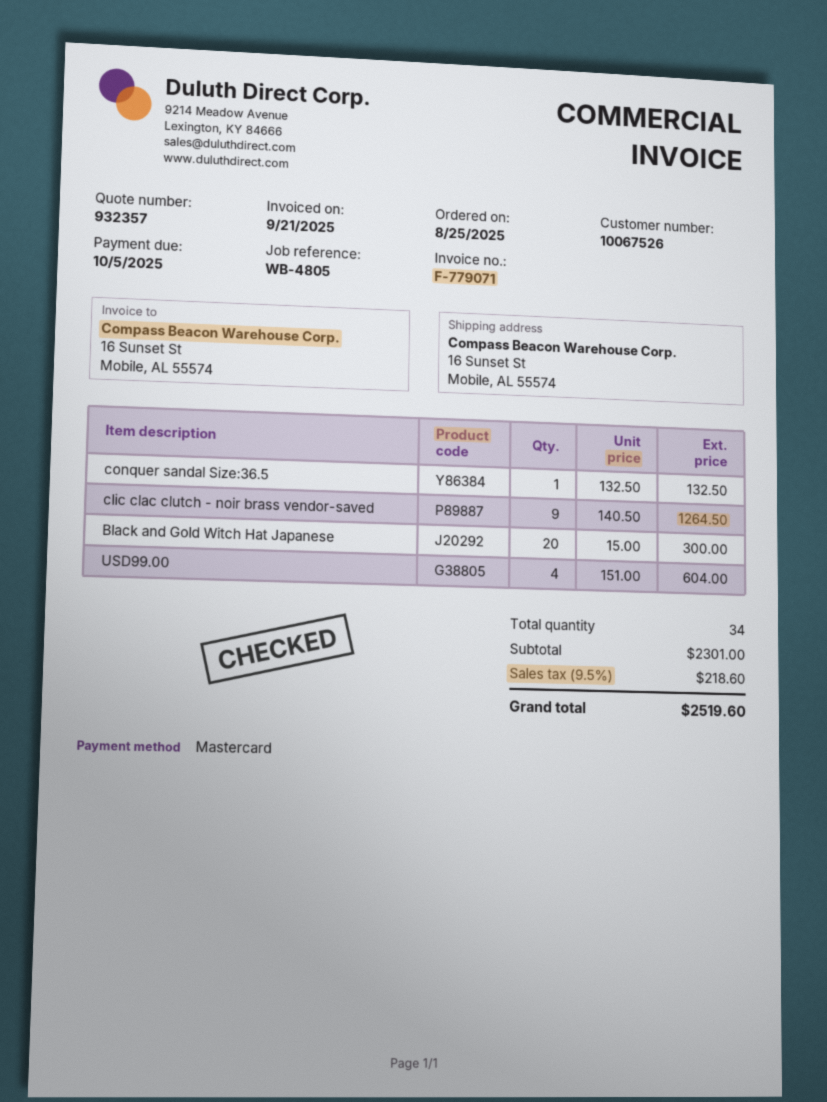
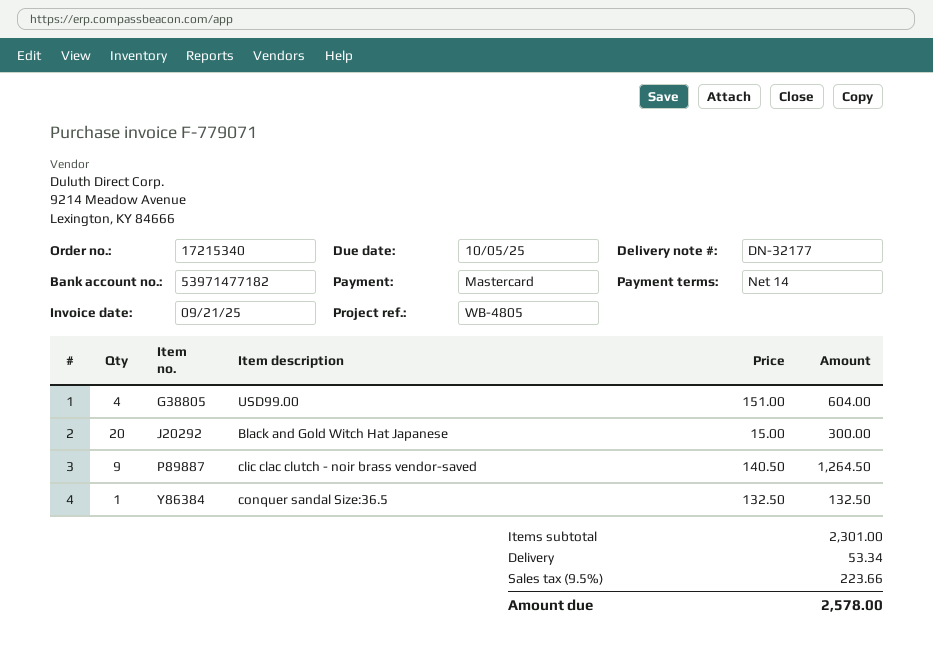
shipping: none -> 53.34
tax: 9.5% = 218.60 -> 9.5% = 223.66
total: 2519.60 -> 2578.00

